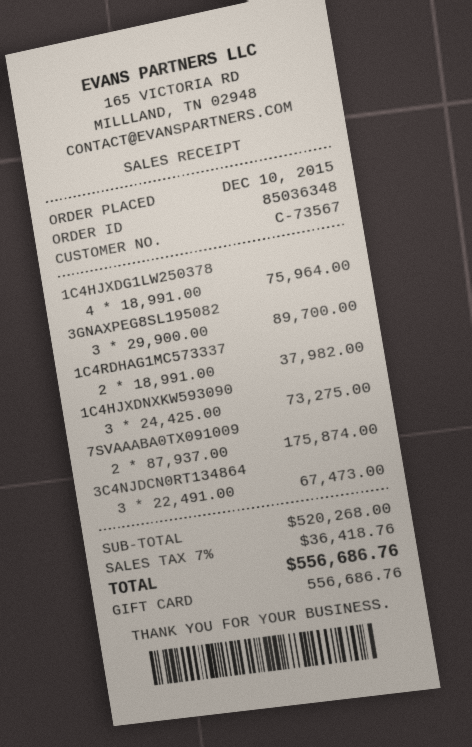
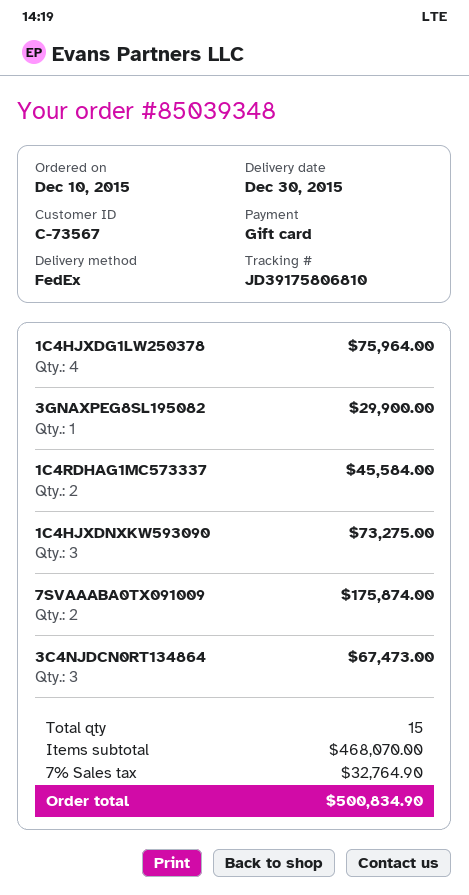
order number: 85036348 -> 85039348
3GNAXPEG8SL195082: 3 for 89700.00 -> 1 for 29900.00
1C4RDHAG1MC573337: 2 for 37982.00 -> 2 for 45584.00
subtotal: 520268.00 -> 468070.00
tax: 7% = 36418.76 -> 7% = 32764.90
total: 556686.76 -> 500834.90

